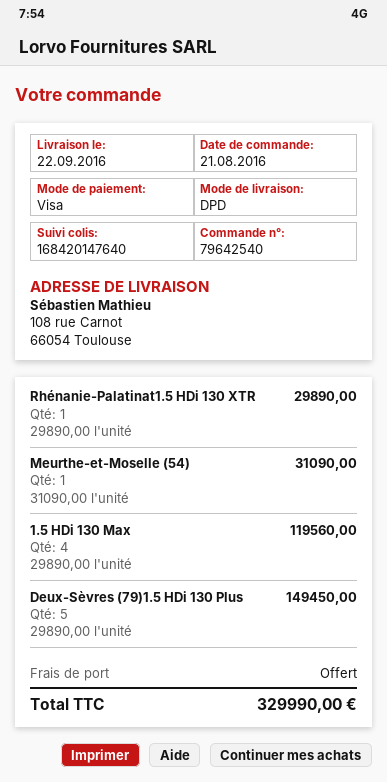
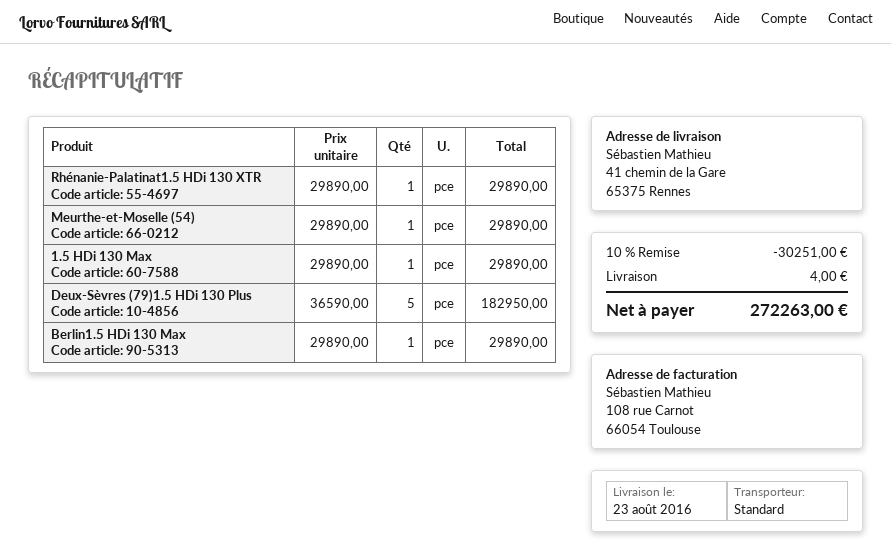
delivery date: 2016-09-22 -> 2016-08-23
shipping method: DPD -> standard
ship to: 108 rue Carnot, 66054 Toulouse -> 41 chemin de la Gare, 65375 Rennes
Meurthe-et-Moselle (54): 1 x 31090.00 = 31090.00 -> 1 x 29890.00 = 29890.00
1.5 HDi 130 Max: 4 x 29890.00 = 119560.00 -> 1 x 29890.00 = 29890.00
Deux-Sèvres (79)1.5 HDi 130 Plus: 5 x 29890.00 = 149450.00 -> 5 x 36590.00 = 182950.00
Berlin1.5 HDi 130 Max: none -> 1 x 29890.00 = 29890.00
discount: none -> 10% = 30251.00
shipping: 0.00 -> 4.00
total: 329990.00 -> 272263.00

